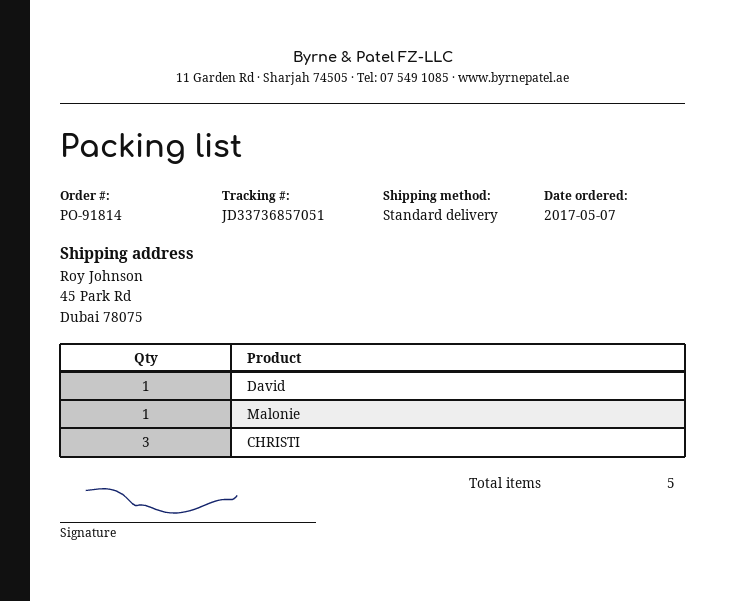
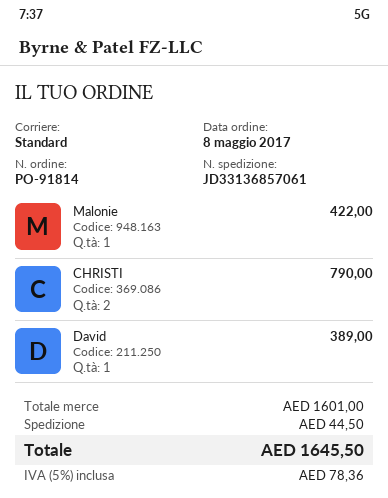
order date: 2017-05-07 -> 2017-05-08
tracking number: JD33736857051 -> JD33136857061
CHRISTI: 3 -> 2

